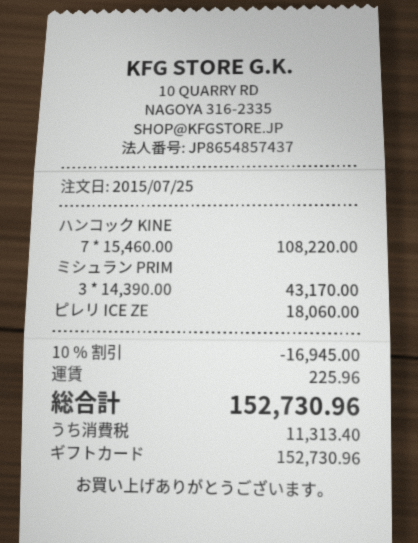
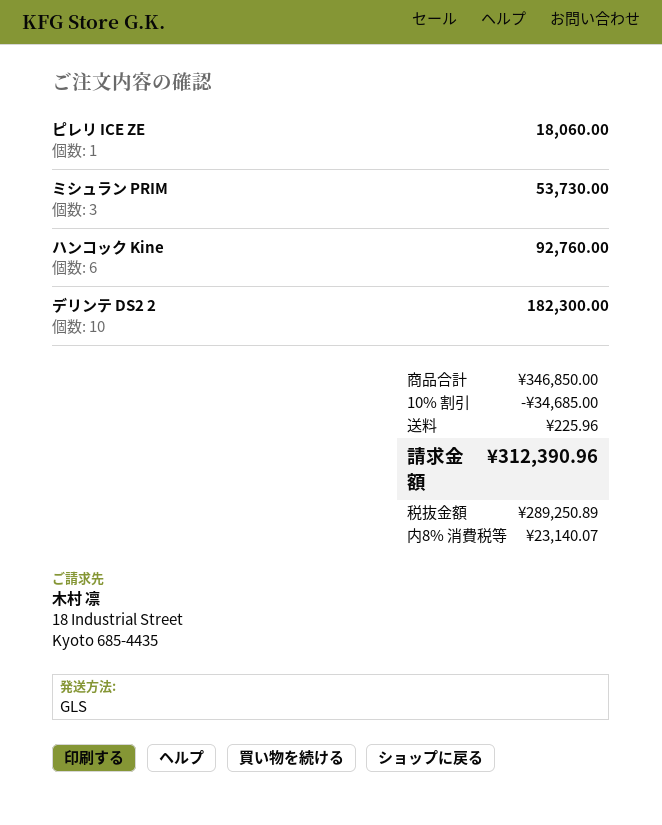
ハンコック KINE: 7 for 108220.00 -> 6 for 92760.00
ミシュラン PRIM: 3 for 43170.00 -> 3 for 53730.00
デリンテ DS2 2: none -> 10 for 182300.00
discount: 10% = 16945.00 -> 10% = 34685.00
tax: 11313.40 -> 23140.07
total: 152730.96 -> 312390.96

